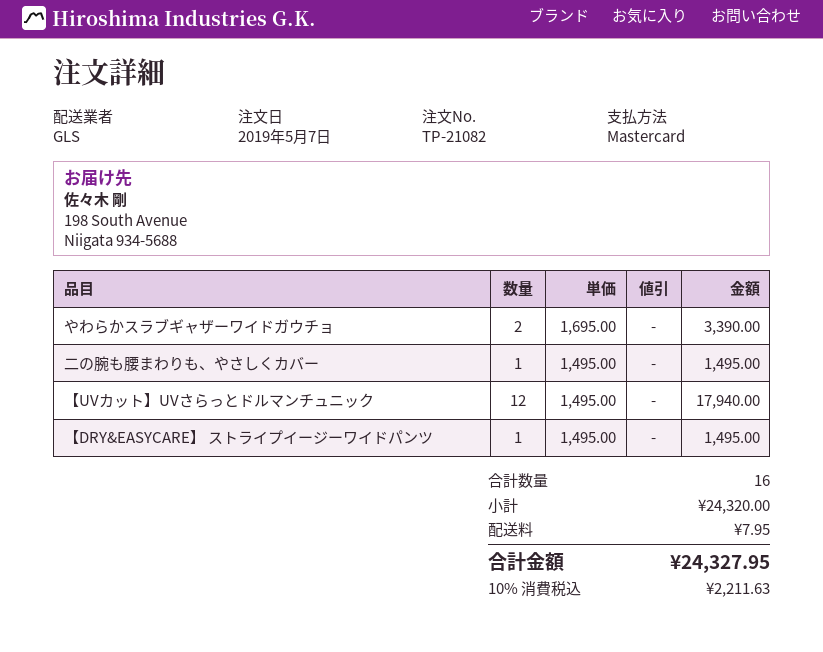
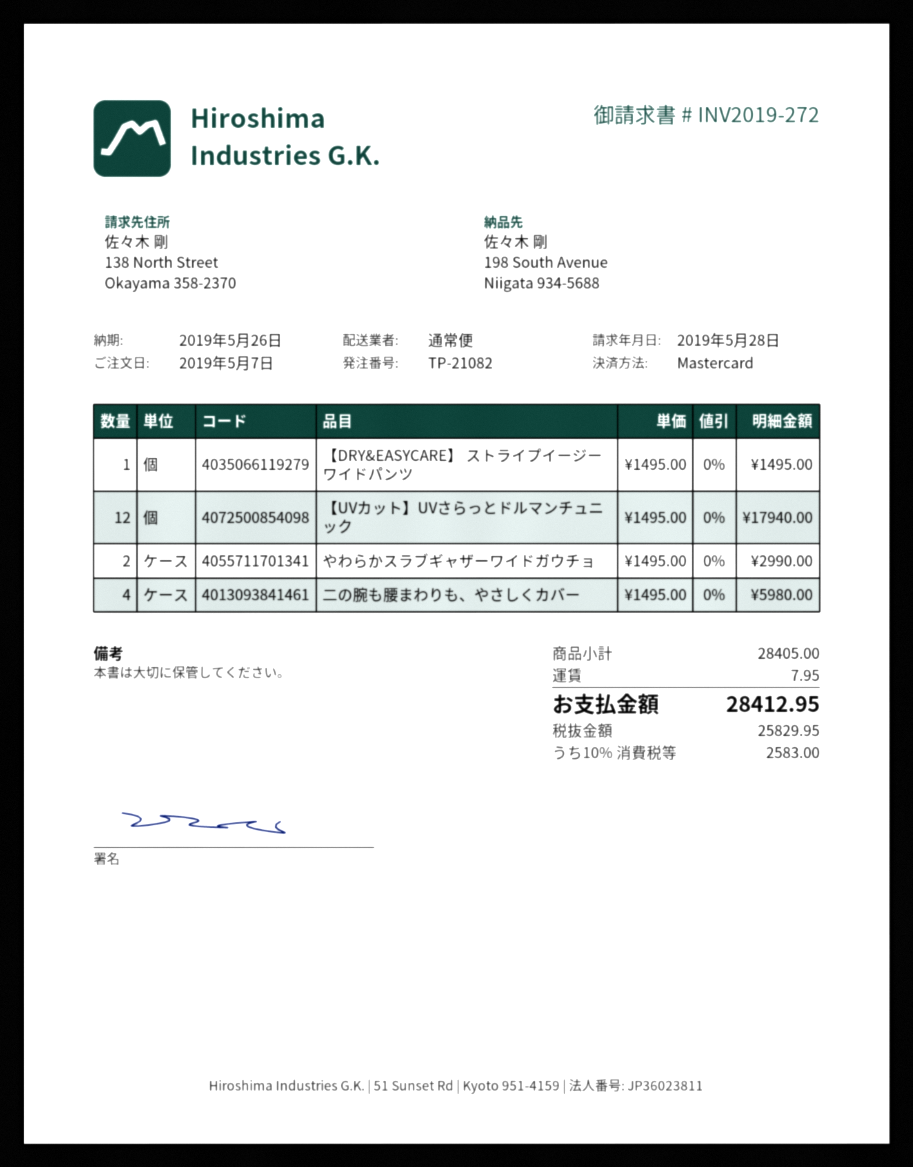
shipping method: GLS -> standard
やわらかスラブギャザーワイドガウチョ: 2 x 1695.00 = 3390.00 -> 2 x 1495.00 = 2990.00
二の腕も腰まわりも、やさしくカバー: 1 x 1495.00 = 1495.00 -> 4 x 1495.00 = 5980.00
subtotal: 24320.00 -> 28405.00
tax: 10% = 2211.63 -> 10% = 2583.00
total: 24327.95 -> 28412.95

